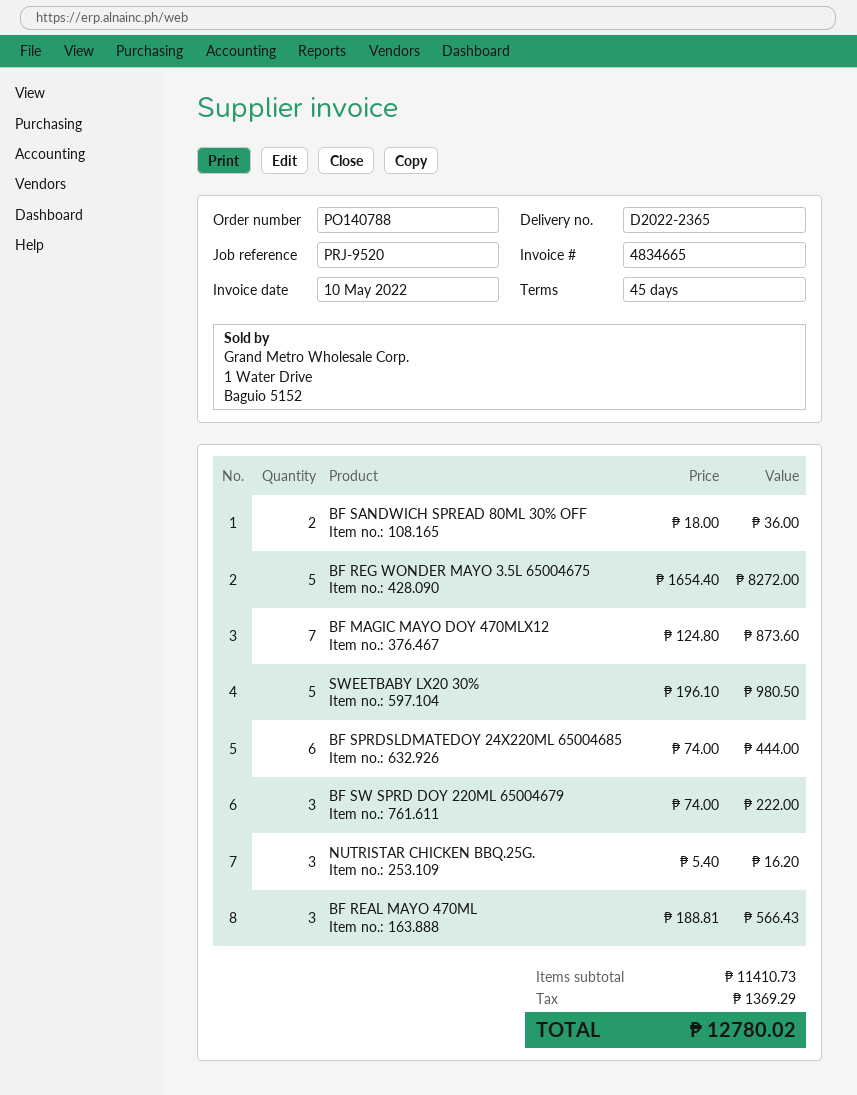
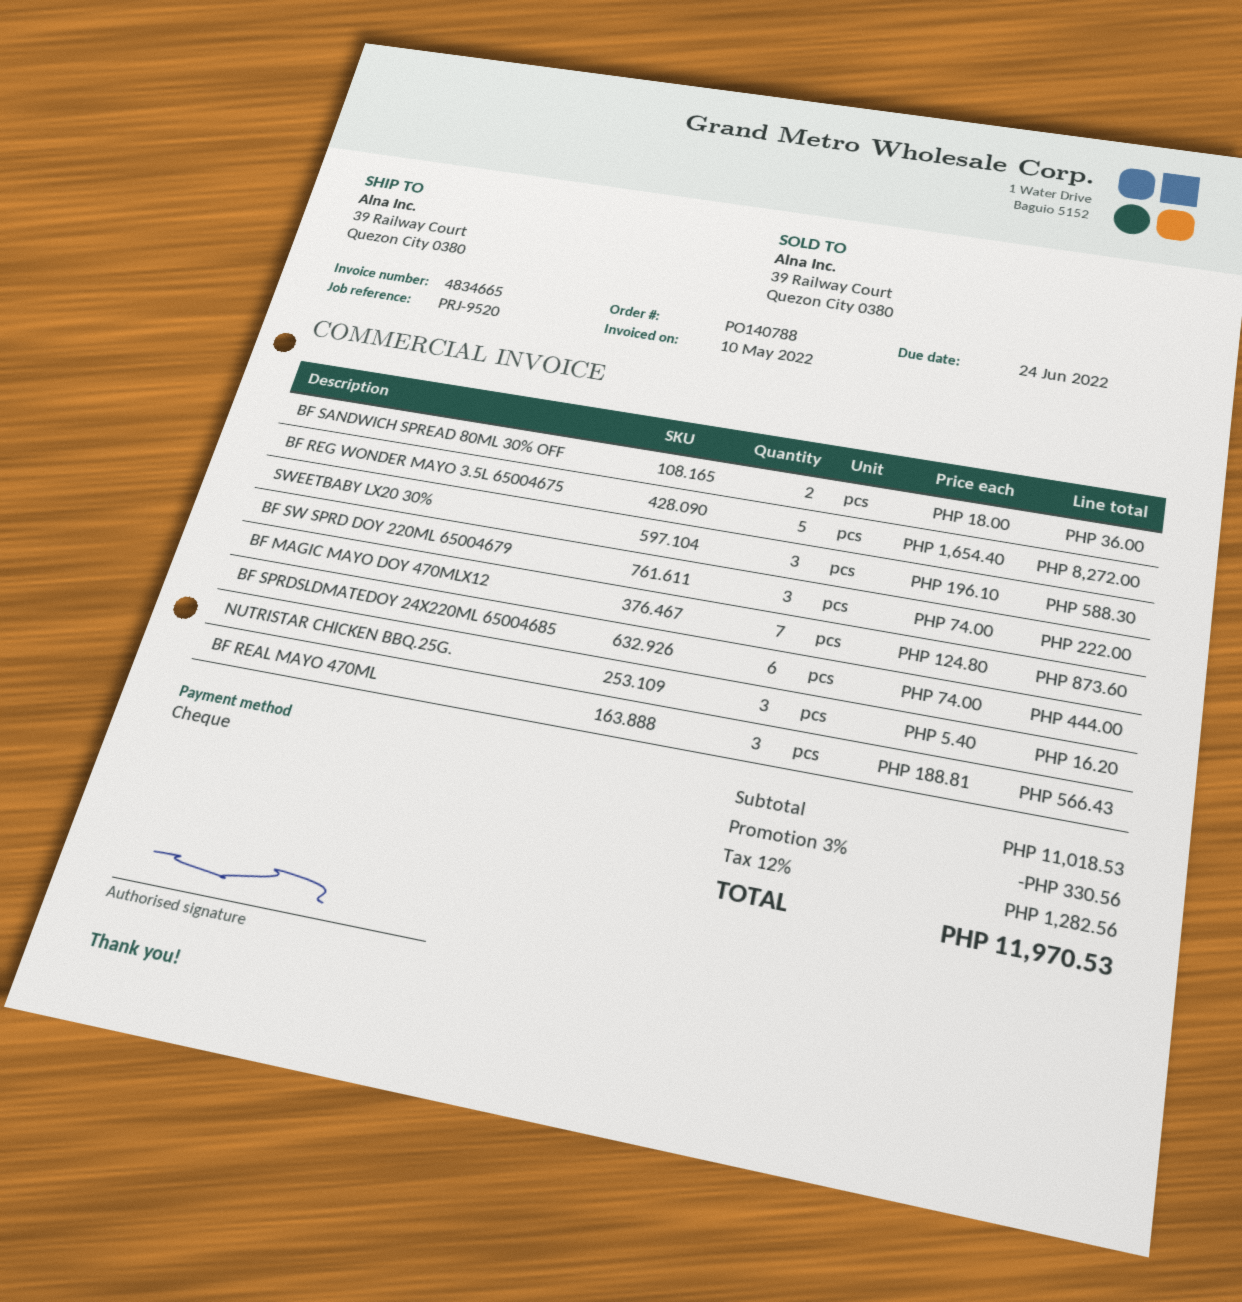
SWEETBABY LX20 30%: 5 x 196.10 = 980.50 -> 3 x 196.10 = 588.30
subtotal: 11410.73 -> 11018.53
discount: none -> 3% = 330.56
tax: 1369.29 -> 1282.56
total: 12780.02 -> 11970.53

